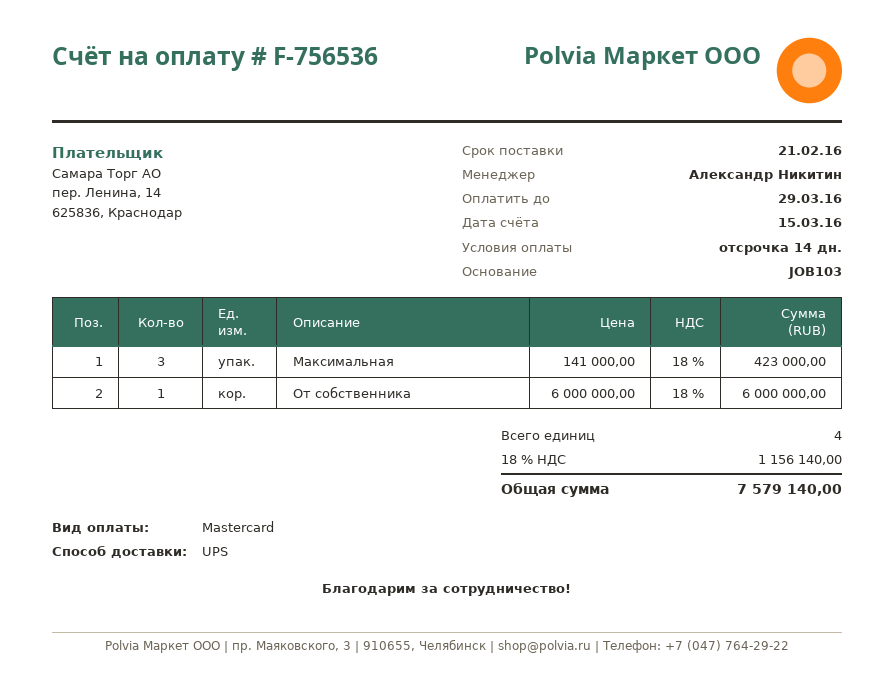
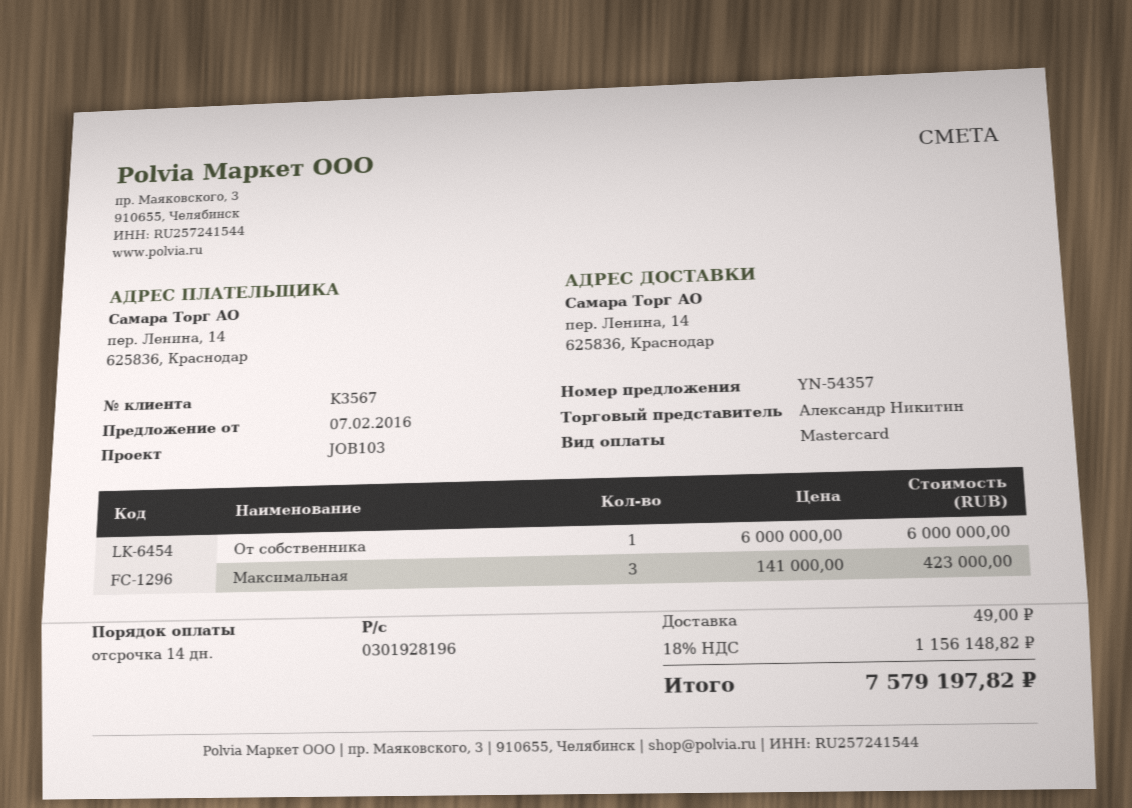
shipping: none -> 49.00
tax: 18% = 1156140.00 -> 18% = 1156148.82
total: 7579140.00 -> 7579197.82

